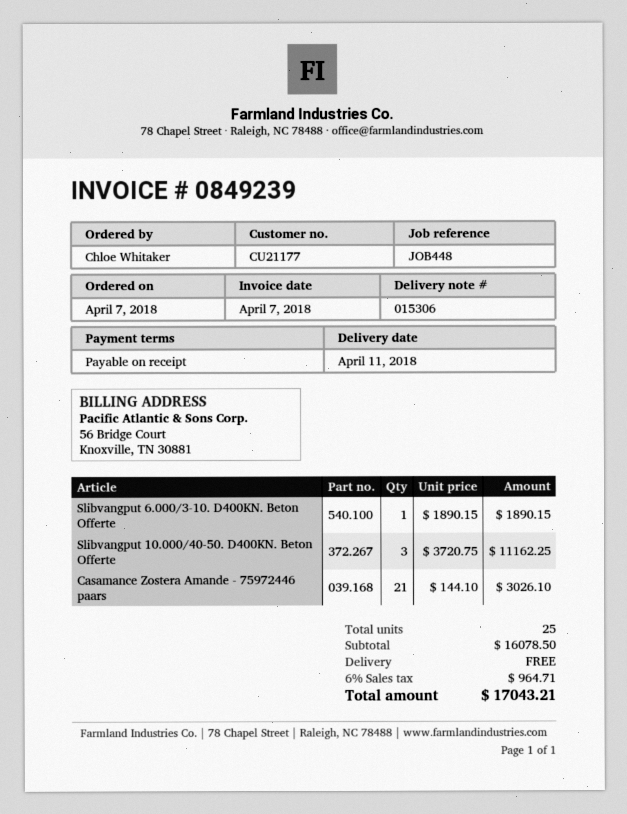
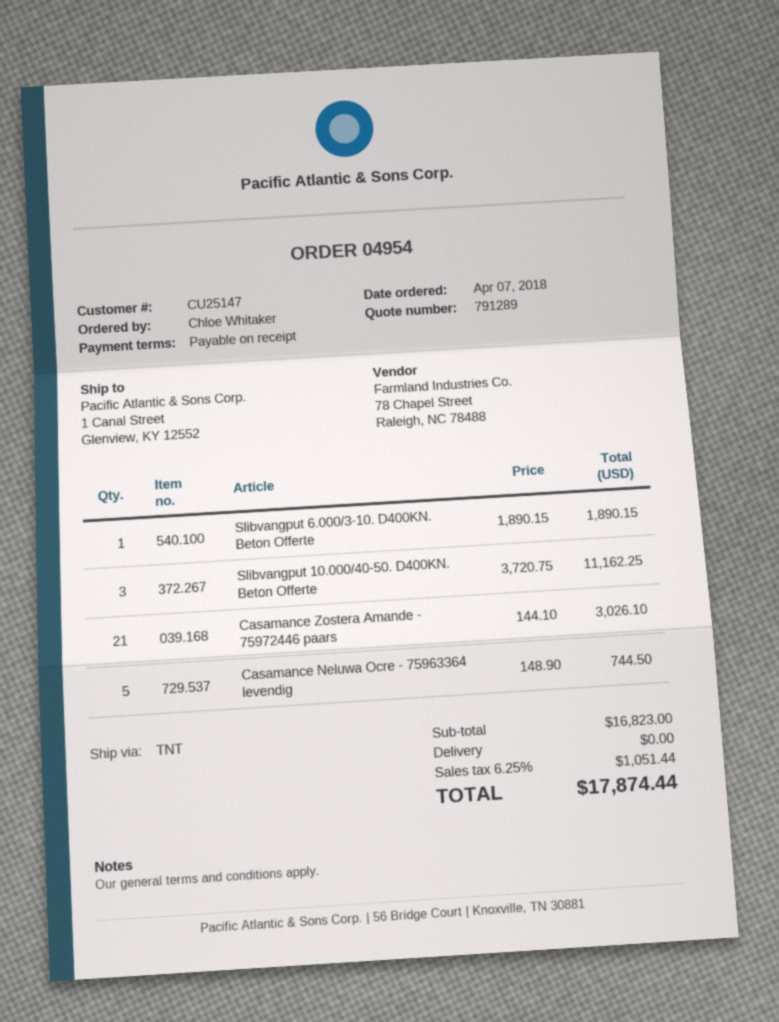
customer number: CU21177 -> CU25147
Casamance Neluwa Ocre - 75963364 levendig: none -> 5 x 148.90 = 744.50
subtotal: 16078.50 -> 16823.00
tax: 6% = 964.71 -> 6.25% = 1051.44
total: 17043.21 -> 17874.44

